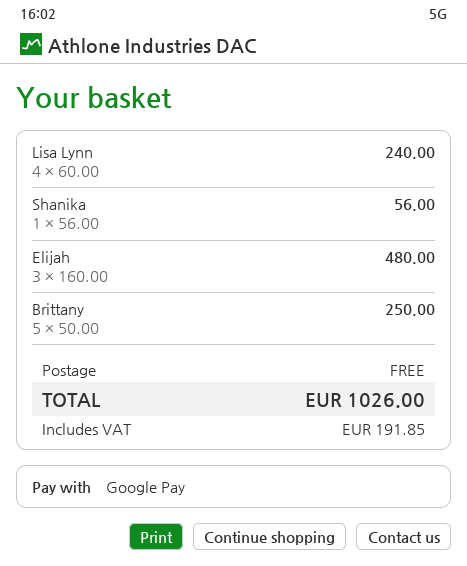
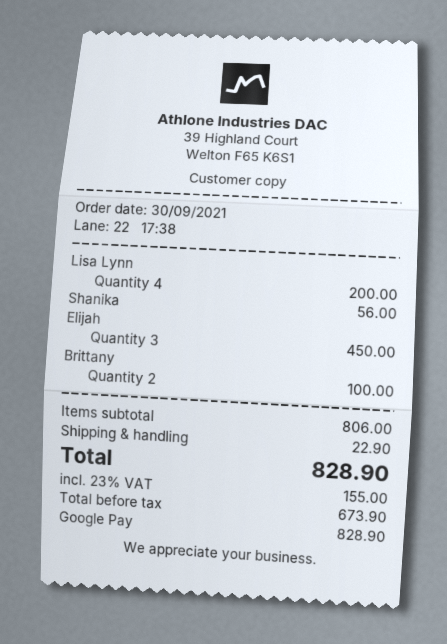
Lisa Lynn: 4 for 240.00 -> 4 for 200.00
Elijah: 3 for 480.00 -> 3 for 450.00
Brittany: 5 for 250.00 -> 2 for 100.00
shipping: 0.00 -> 22.90
tax: 191.85 -> 155.00
total: 1026.00 -> 828.90

